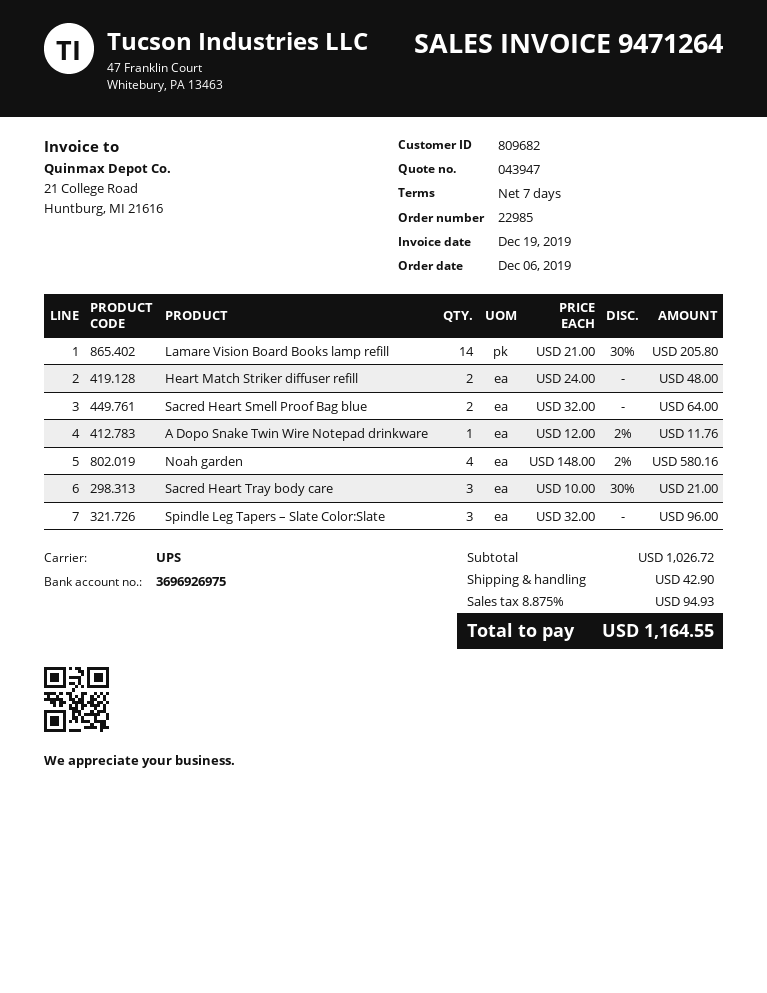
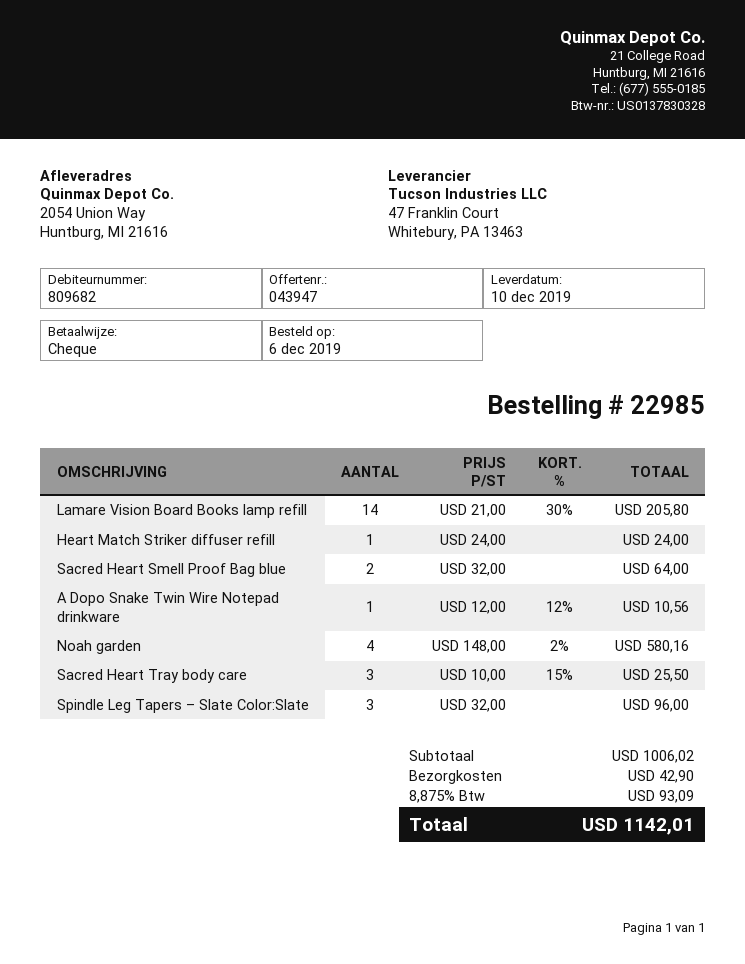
Heart Match Striker diffuser refill: 2 x 24.00 = 48.00 -> 1 x 24.00 = 24.00
A Dopo Snake Twin Wire Notepad drinkware: 1 x 12.00 - 2% = 11.76 -> 1 x 12.00 - 12% = 10.56
Sacred Heart Tray body care: 3 x 10.00 - 30% = 21.00 -> 3 x 10.00 - 15% = 25.50
subtotal: 1026.72 -> 1006.02
tax: 8.875% = 94.93 -> 8.875% = 93.09
total: 1164.55 -> 1142.01

